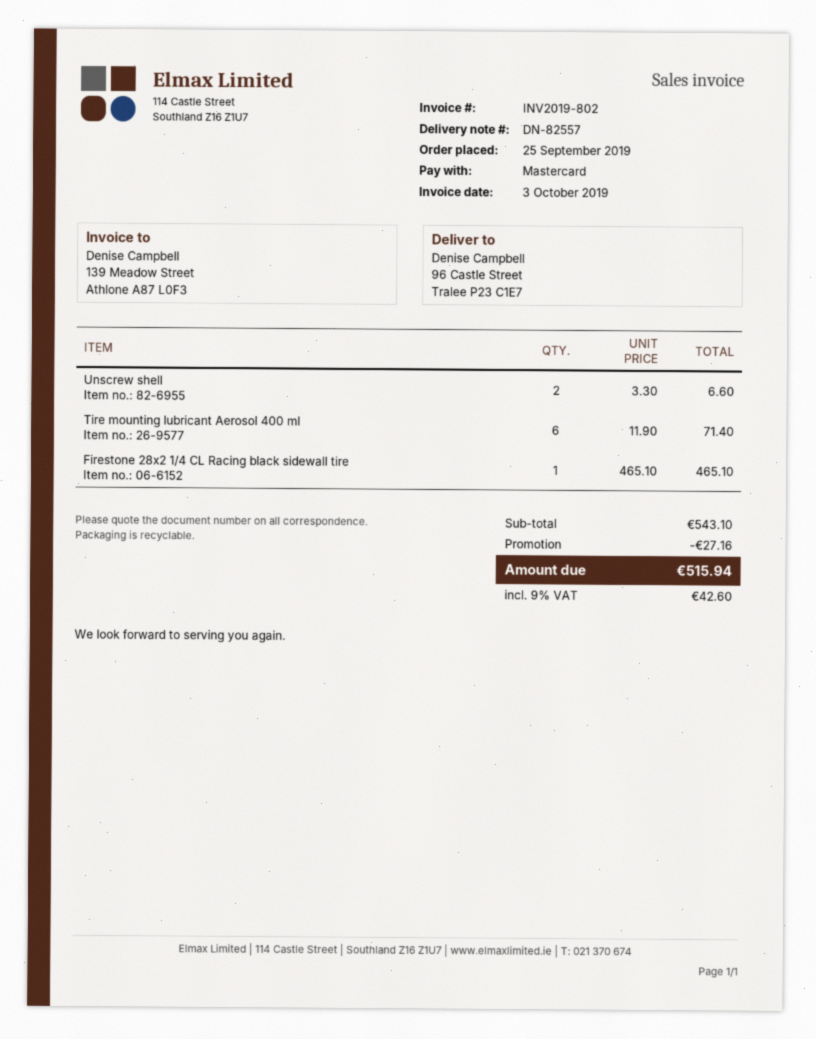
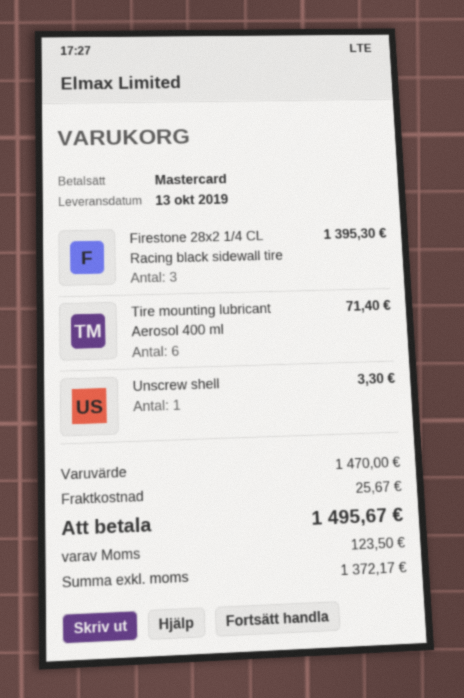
Unscrew shell: 2 for 6.60 -> 1 for 3.30
Firestone 28x2 1/4 CL Racing black sidewall tire: 1 for 465.10 -> 3 for 1395.30
subtotal: 543.10 -> 1470.00
discount: 27.16 -> none
shipping: none -> 25.67
tax: 42.60 -> 123.50
total: 515.94 -> 1495.67

